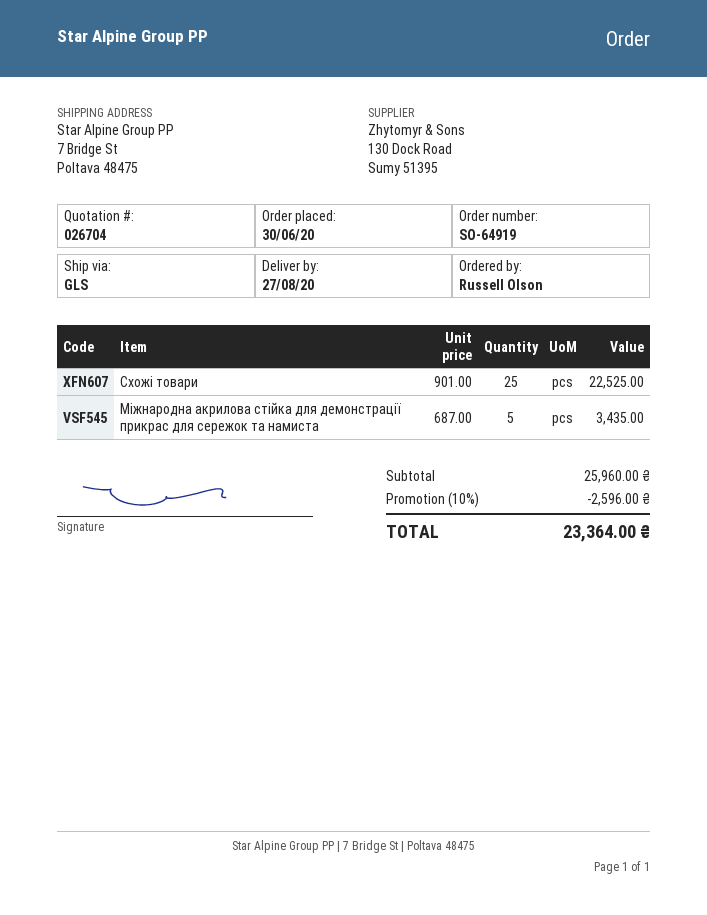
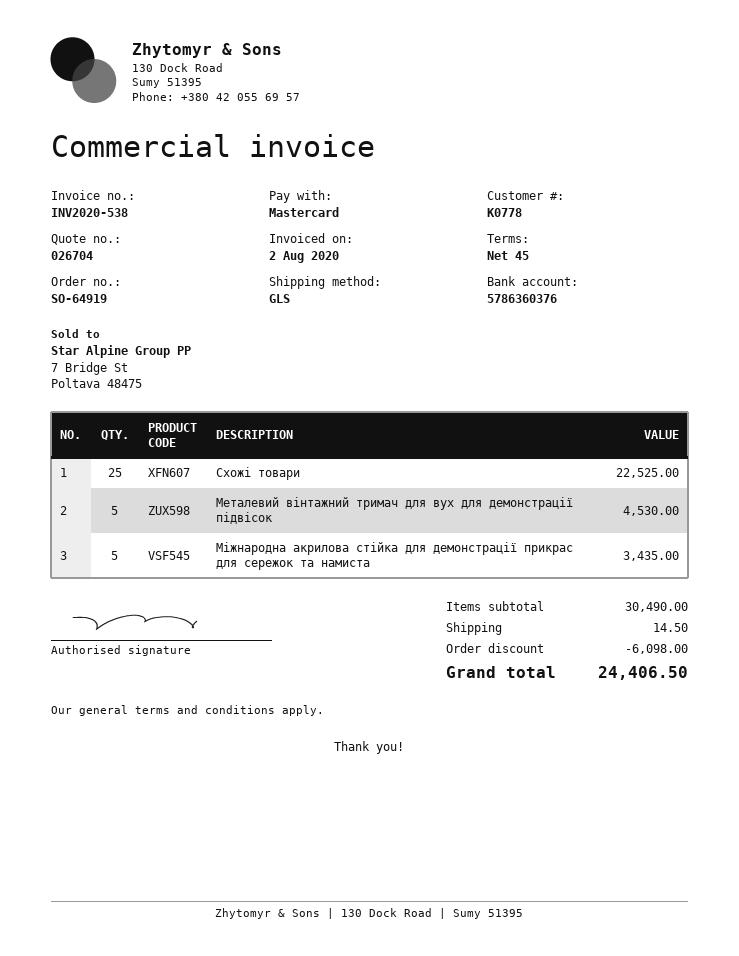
Металевий вінтажний тримач для вух для демонстрації підвісок: none -> 5 for 4530.00
subtotal: 25960.00 -> 30490.00
discount: 2596.00 -> 6098.00
shipping: none -> 14.50
total: 23364.00 -> 24406.50

